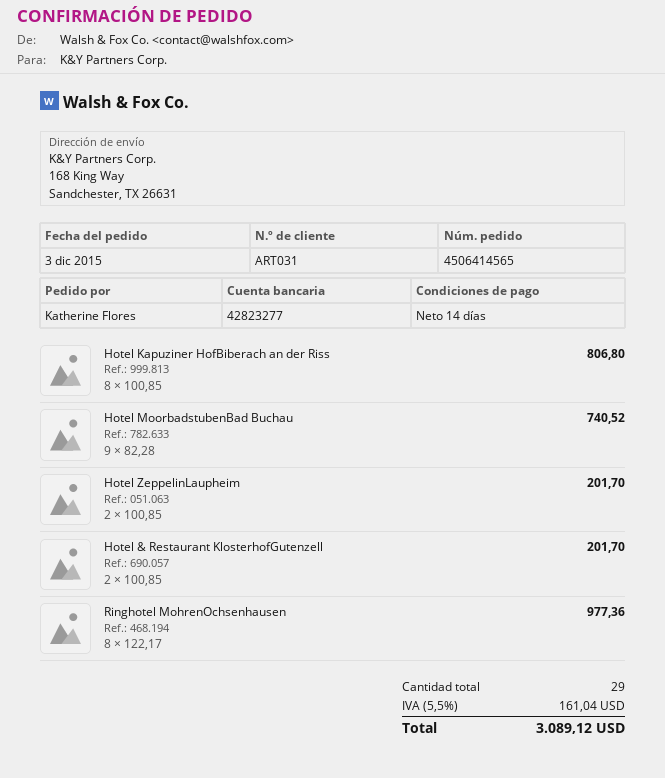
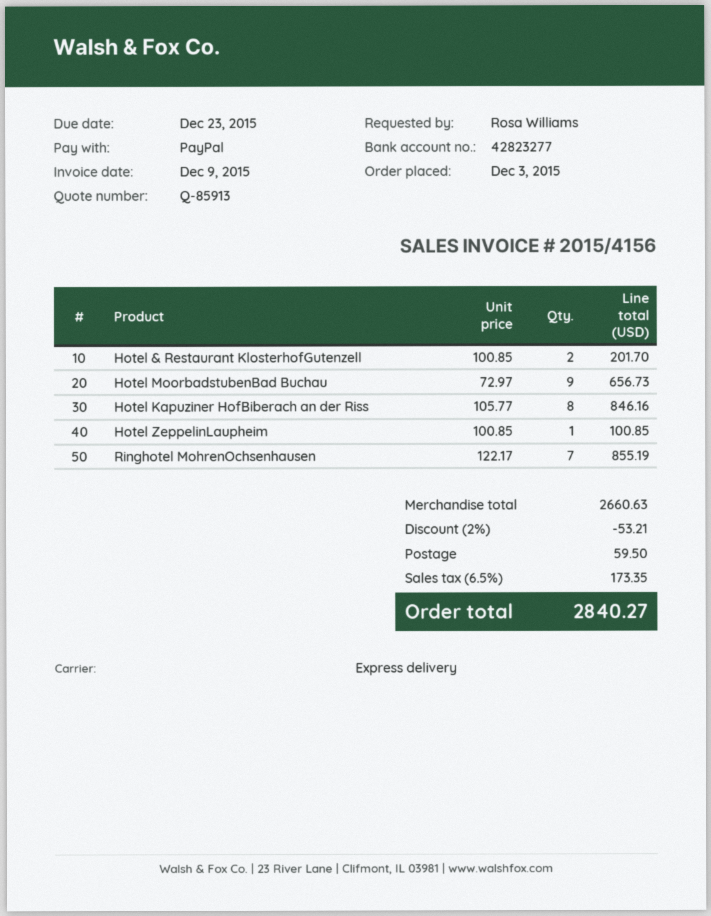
ordered by: Katherine Flores -> Rosa Williams
Hotel Kapuziner HofBiberach an der Riss: 8 x 100.85 = 806.80 -> 8 x 105.77 = 846.16
Hotel MoorbadstubenBad Buchau: 9 x 82.28 = 740.52 -> 9 x 72.97 = 656.73
Hotel ZeppelinLaupheim: 2 x 100.85 = 201.70 -> 1 x 100.85 = 100.85
Ringhotel MohrenOchsenhausen: 8 x 122.17 = 977.36 -> 7 x 122.17 = 855.19
discount: none -> 2% = 53.21
shipping: none -> 59.50
tax: 5.5% = 161.04 -> 6.5% = 173.35
total: 3089.12 -> 2840.27

